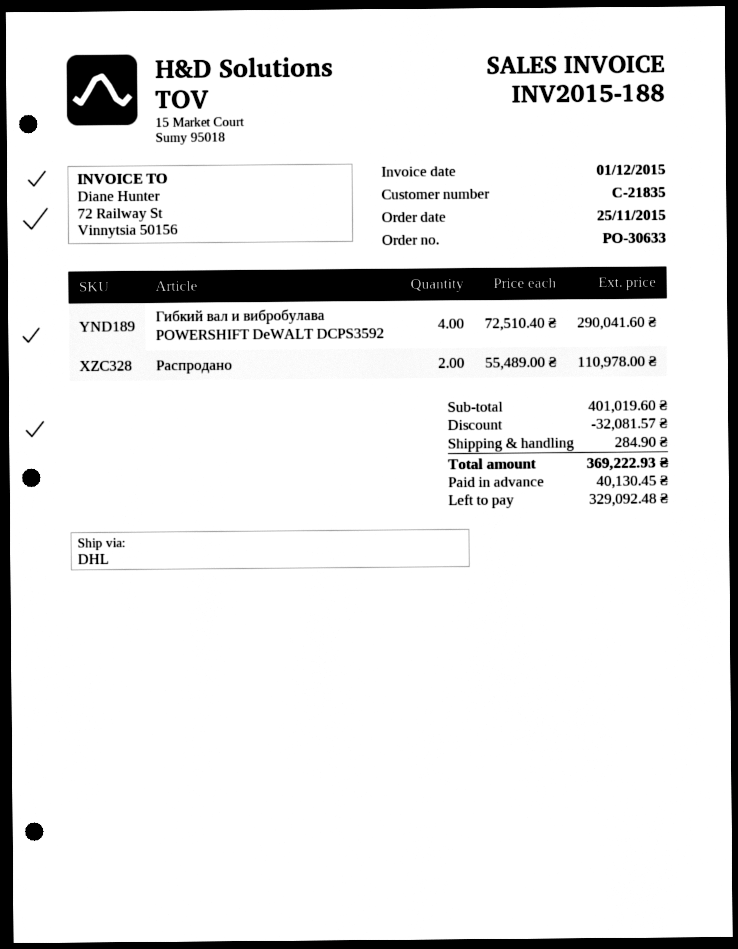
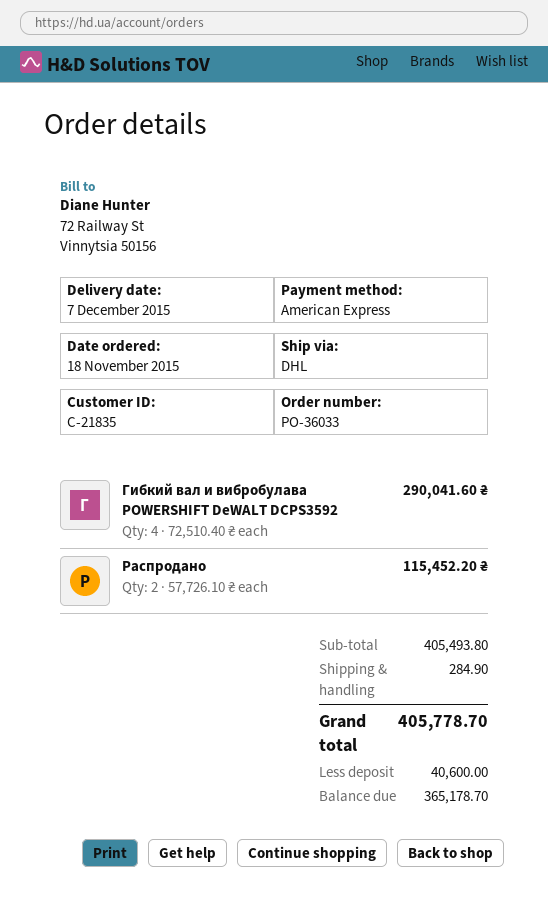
order number: PO-30633 -> PO-36033
order date: 2015-11-25 -> 2015-11-18
Распродано: 2 x 55489.00 = 110978.00 -> 2 x 57726.10 = 115452.20
subtotal: 401019.60 -> 405493.80
discount: 32081.57 -> none
total: 369222.93 -> 405778.70
deposit: 40130.45 -> 40600.00
balance: 329092.48 -> 365178.70

